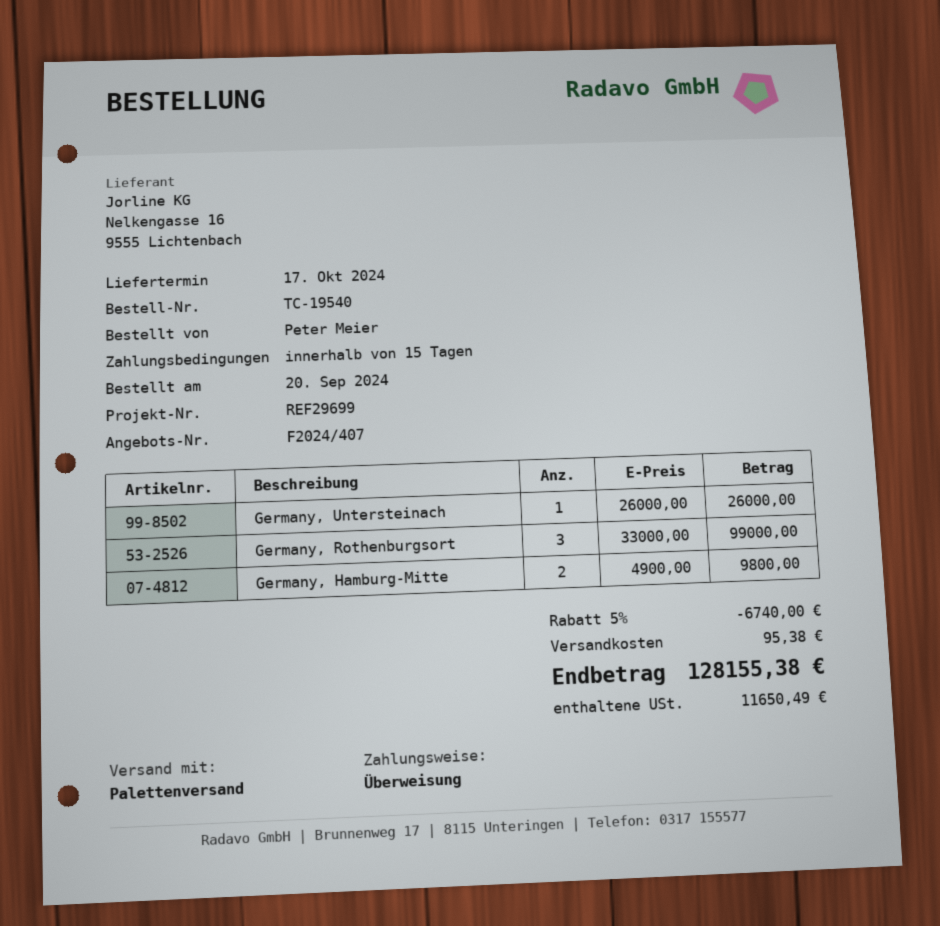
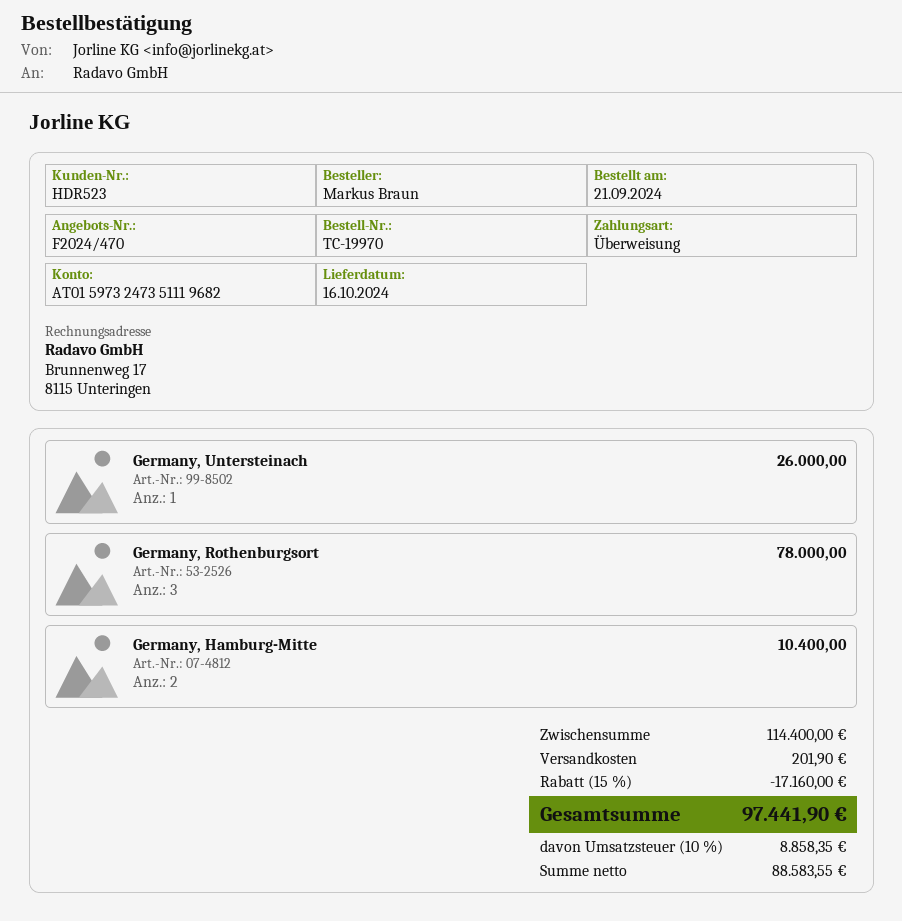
quote number: F2024/407 -> F2024/470
order number: TC-19540 -> TC-19970
order date: 2024-09-20 -> 2024-09-21
delivery date: 2024-10-17 -> 2024-10-16
ordered by: Peter Meier -> Markus Braun
Germany, Rothenburgsort: 3 for 99000.00 -> 3 for 78000.00
Germany, Hamburg-Mitte: 2 for 9800.00 -> 2 for 10400.00
discount: 5% = 6740.00 -> 15% = 17160.00
shipping: 95.38 -> 201.90
tax: 11650.49 -> 8858.35
total: 128155.38 -> 97441.90

